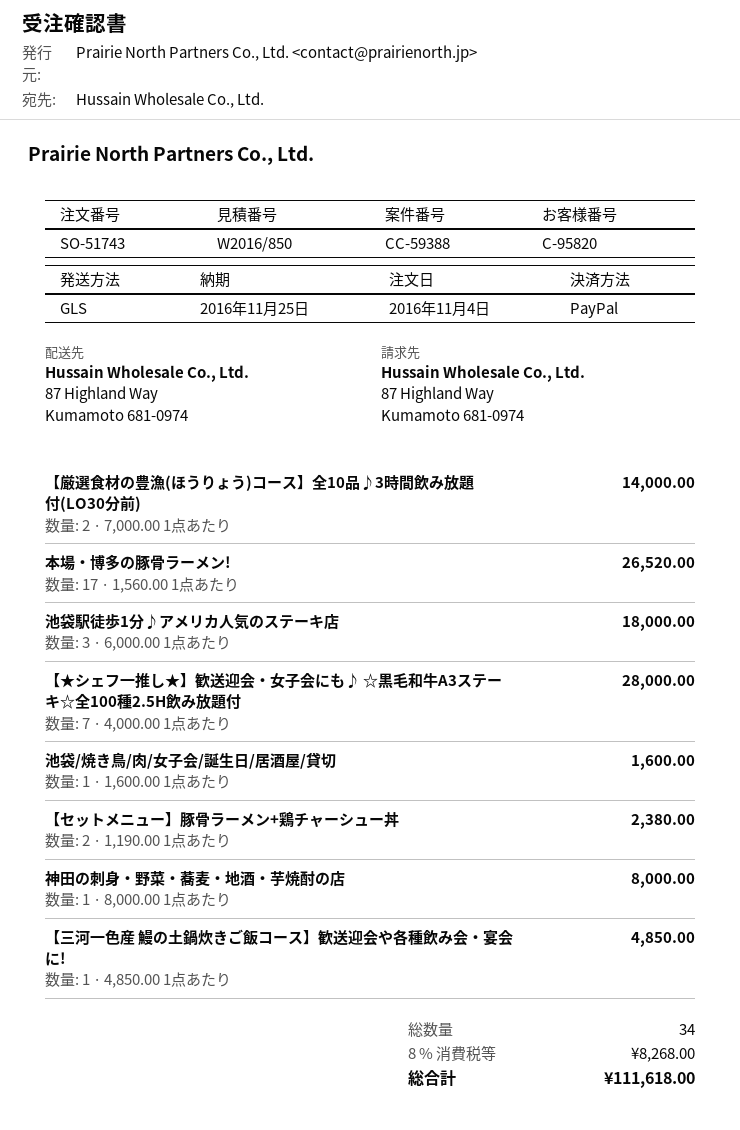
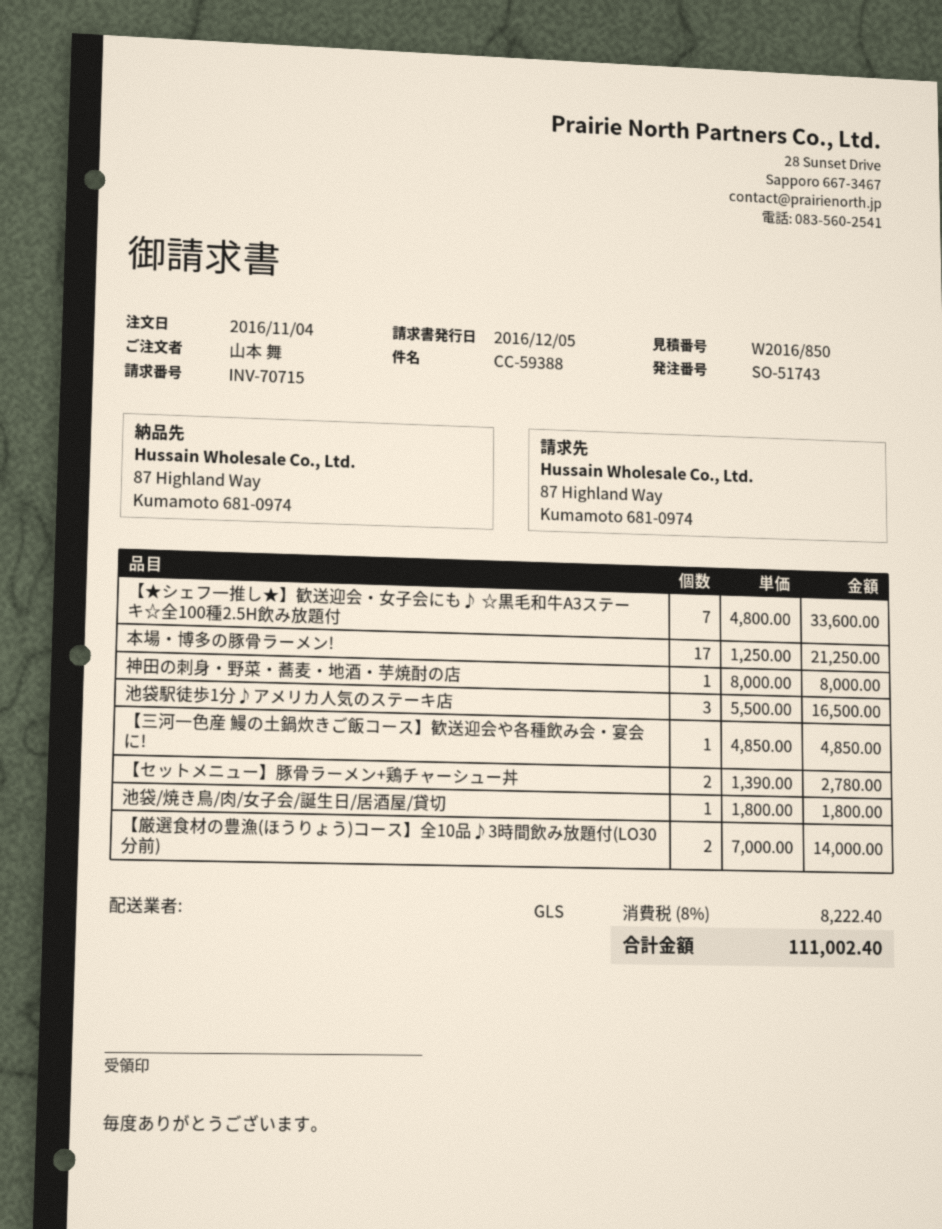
本場・博多の豚骨ラーメン!: 17 x 1560.00 = 26520.00 -> 17 x 1250.00 = 21250.00
池袋駅徒歩1分♪アメリカ人気のステーキ店: 3 x 6000.00 = 18000.00 -> 3 x 5500.00 = 16500.00
【★シェフ一推し★】歓送迎会・女子会にも♪ ☆黒毛和牛A3ステーキ☆全100種2.5H飲み放題付: 7 x 4000.00 = 28000.00 -> 7 x 4800.00 = 33600.00
池袋/焼き鳥/肉/女子会/誕生日/居酒屋/貸切: 1 x 1600.00 = 1600.00 -> 1 x 1800.00 = 1800.00
【セットメニュー】豚骨ラーメン+鶏チャーシュー丼: 2 x 1190.00 = 2380.00 -> 2 x 1390.00 = 2780.00
tax: 8% = 8268.00 -> 8% = 8222.40
total: 111618.00 -> 111002.40

